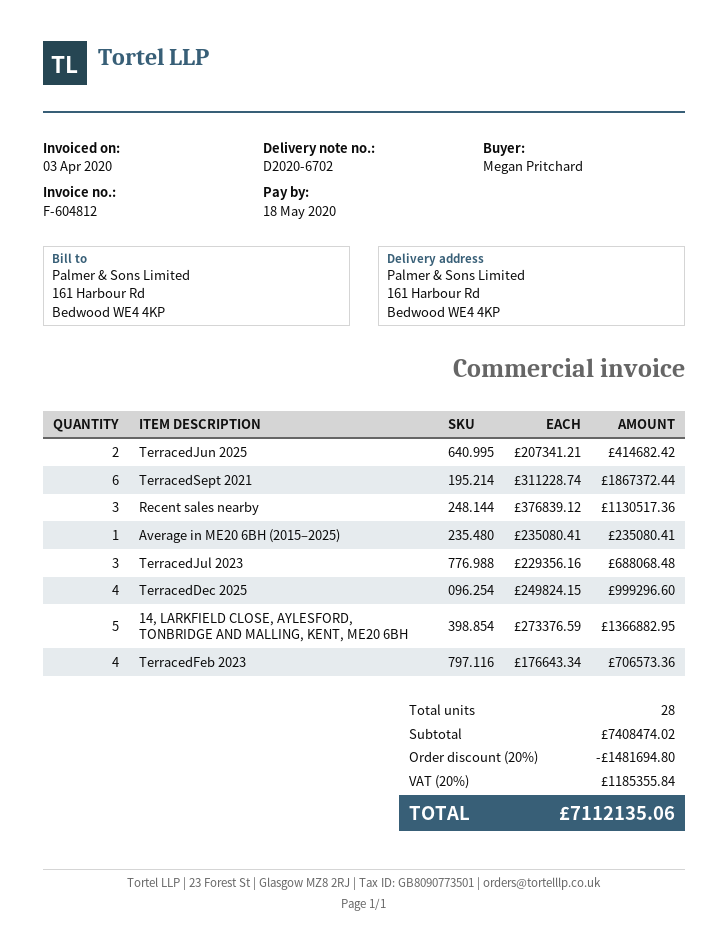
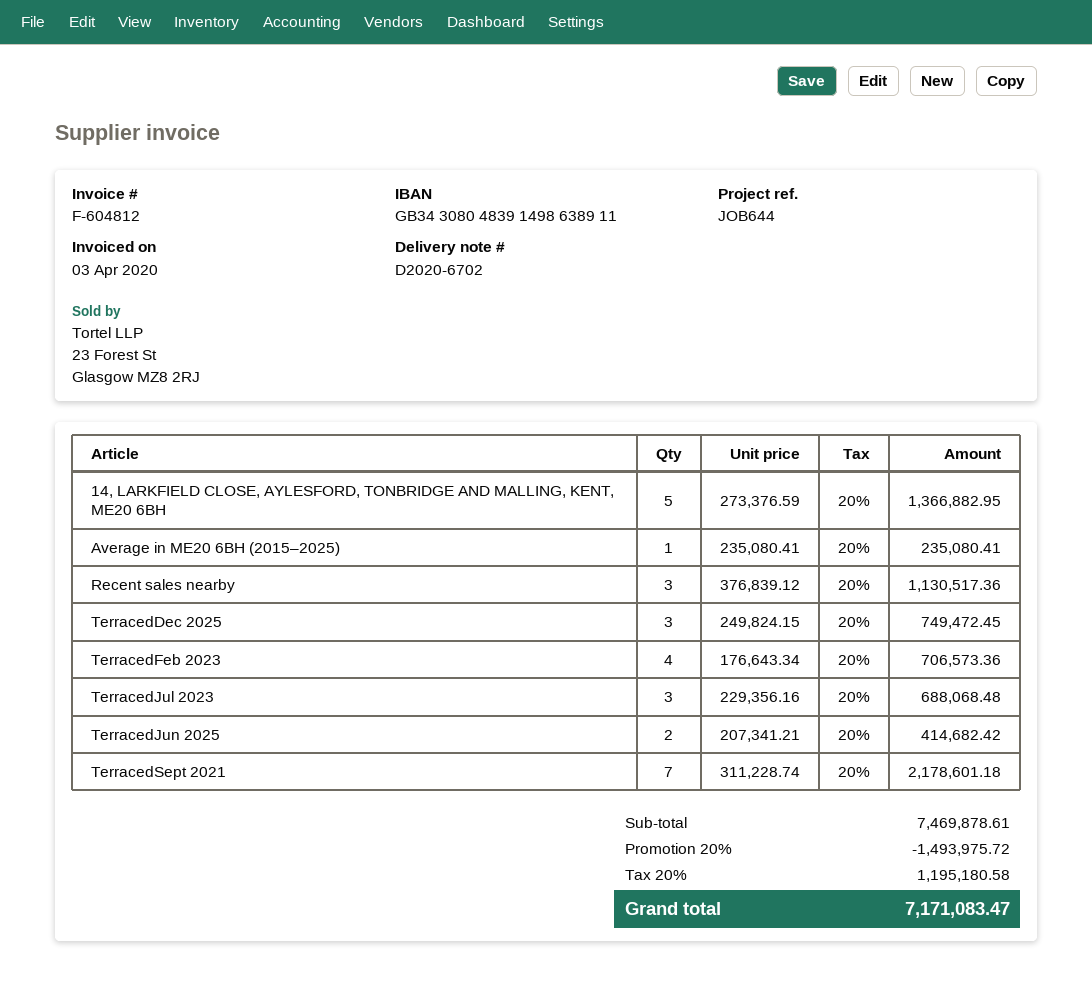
TerracedSept 2021: 6 x 311228.74 = 1867372.44 -> 7 x 311228.74 = 2178601.18
TerracedDec 2025: 4 x 249824.15 = 999296.60 -> 3 x 249824.15 = 749472.45
subtotal: 7408474.02 -> 7469878.61
discount: 20% = 1481694.80 -> 20% = 1493975.72
tax: 20% = 1185355.84 -> 20% = 1195180.58
total: 7112135.06 -> 7171083.47

